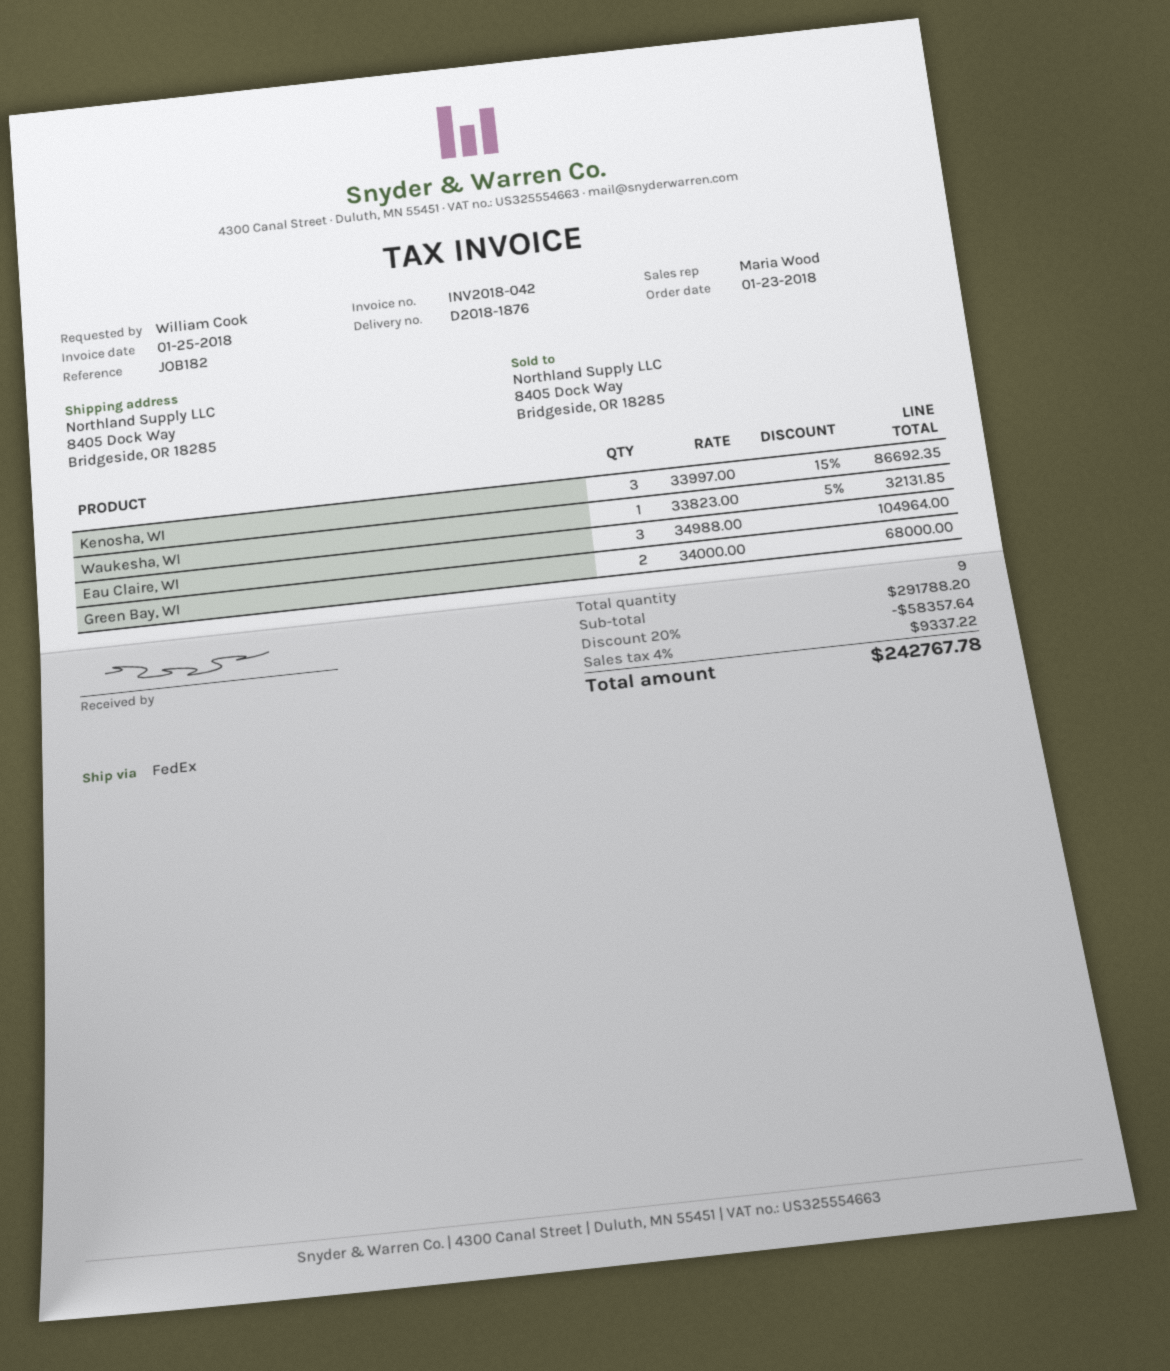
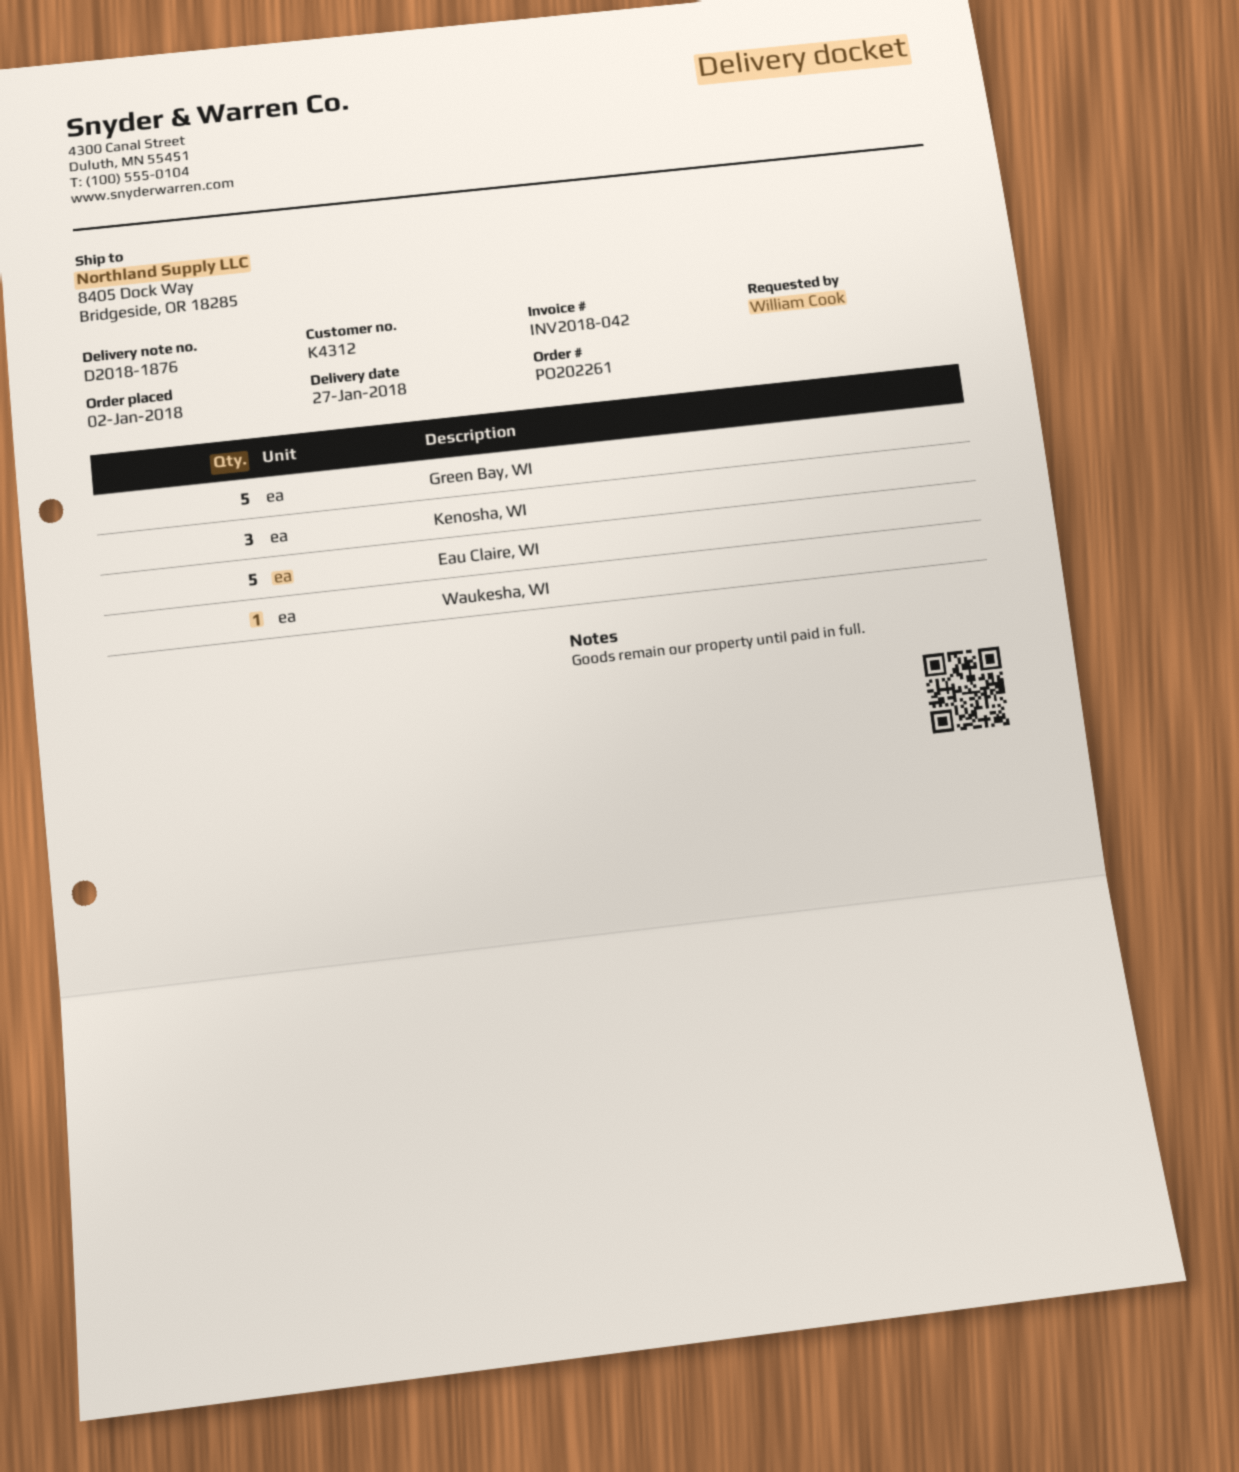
order date: 2018-01-23 -> 2018-01-02
Eau Claire, WI: 3 -> 5
Green Bay, WI: 2 -> 5

